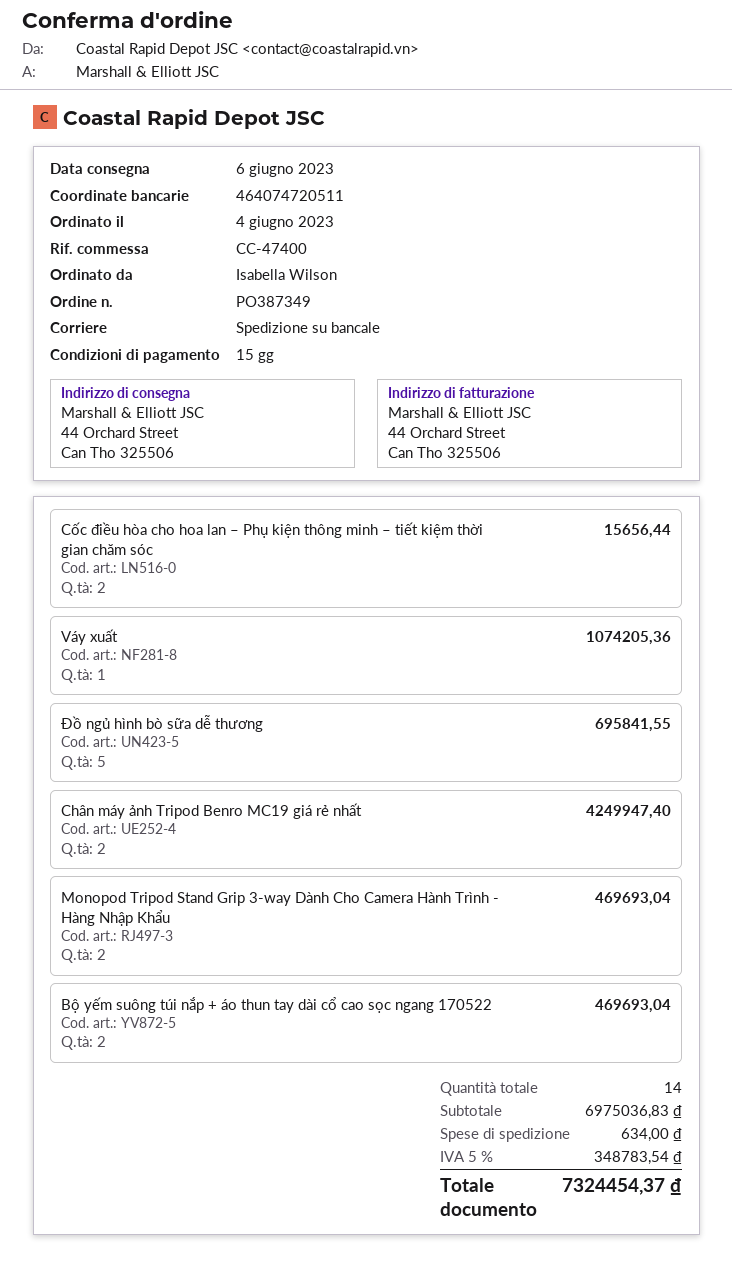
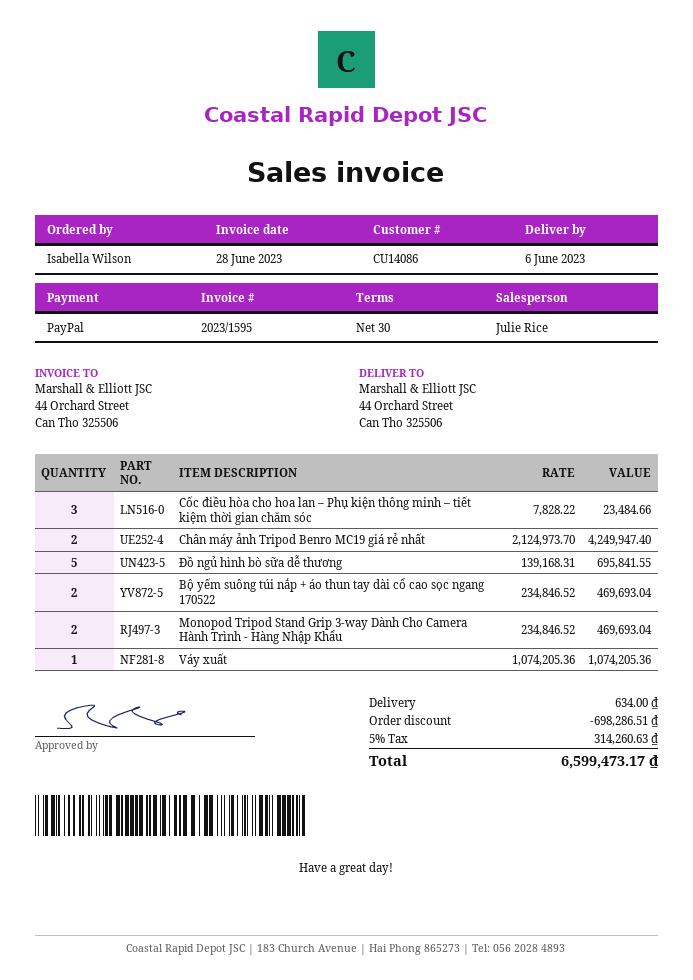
payment terms: 15 days -> 30 days
Cốc điều hòa cho hoa lan – Phụ kiện thông minh – tiết kiệm thời gian chăm sóc: 2 for 15656.44 -> 3 for 23484.66
discount: none -> 698286.51
tax: 5% = 348783.54 -> 5% = 314260.63
total: 7324454.37 -> 6599473.17

